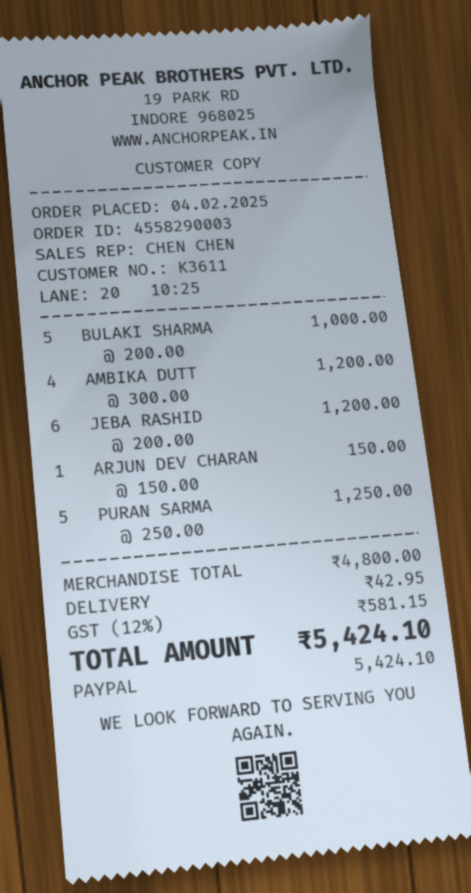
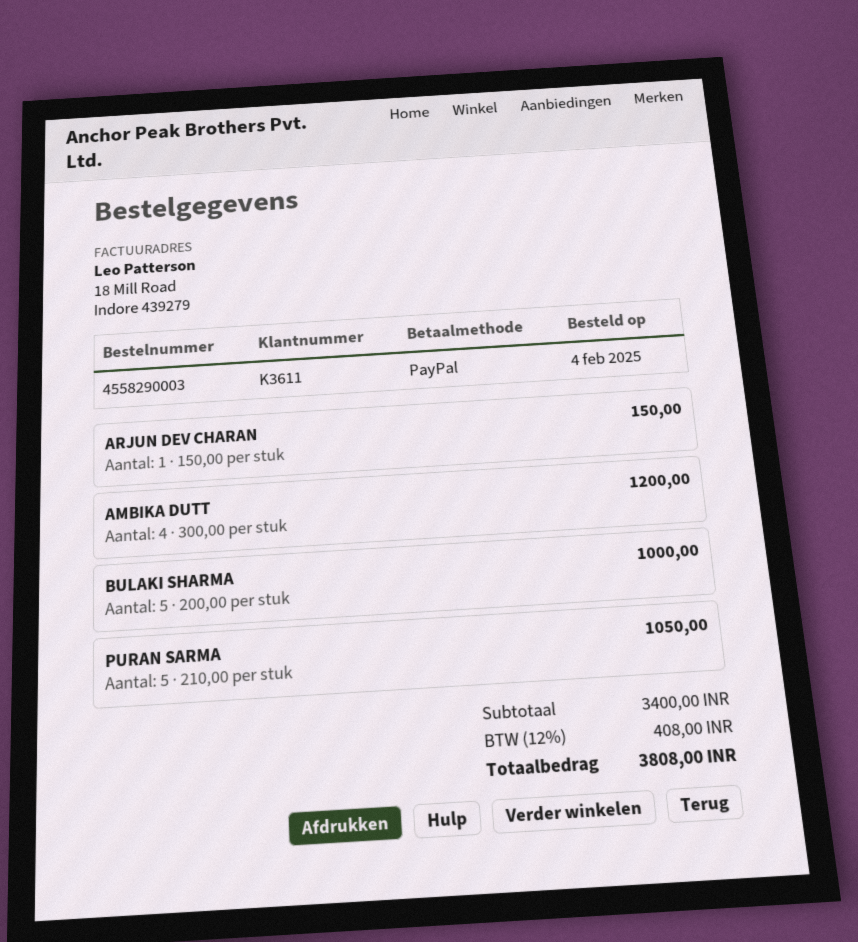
JEBA RASHID: 6 x 200.00 = 1200.00 -> none
PURAN SARMA: 5 x 250.00 = 1250.00 -> 5 x 210.00 = 1050.00
subtotal: 4800.00 -> 3400.00
shipping: 42.95 -> none
tax: 12% = 581.15 -> 12% = 408.00
total: 5424.10 -> 3808.00

